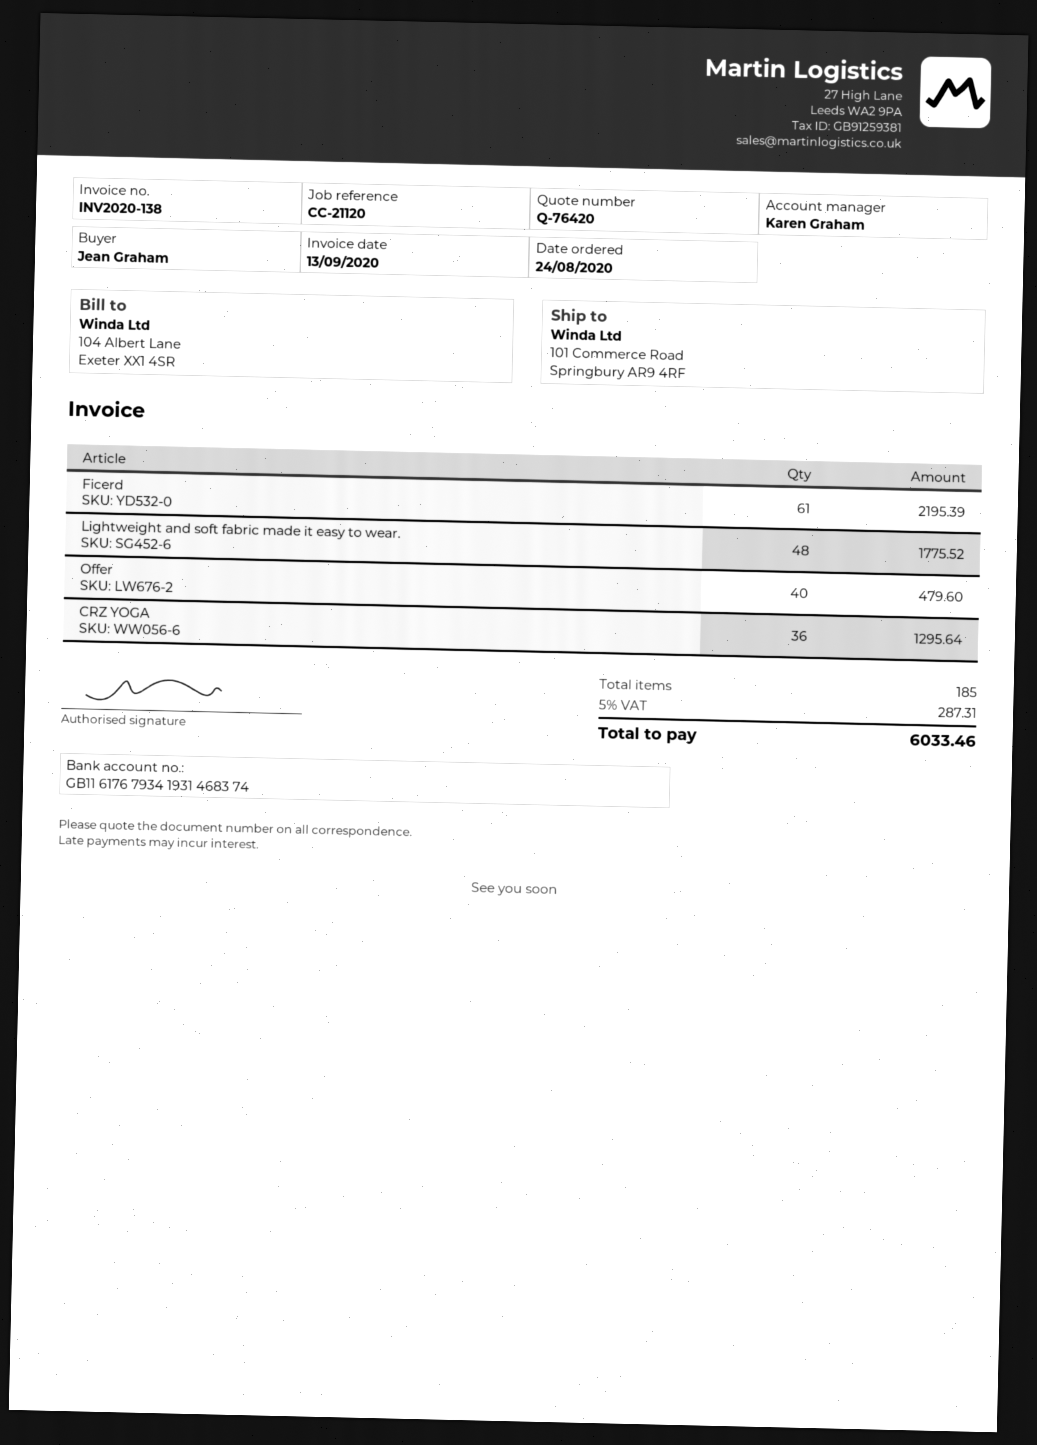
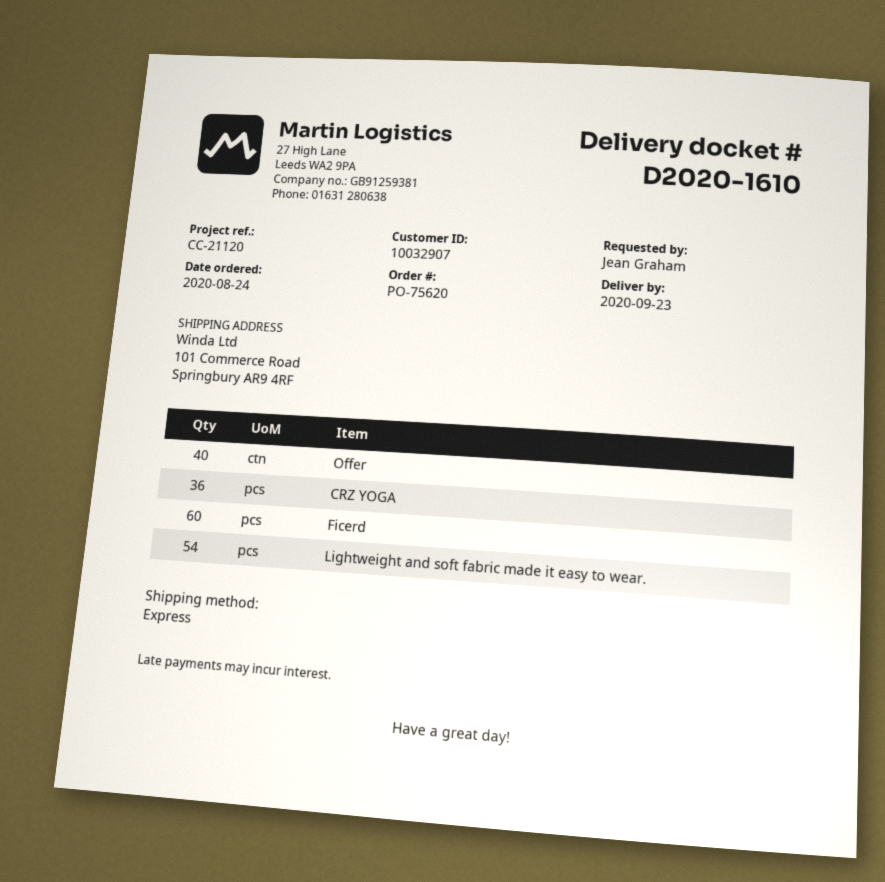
Ficerd: 61 -> 60
Lightweight and soft fabric made it easy to wear.: 48 -> 54

